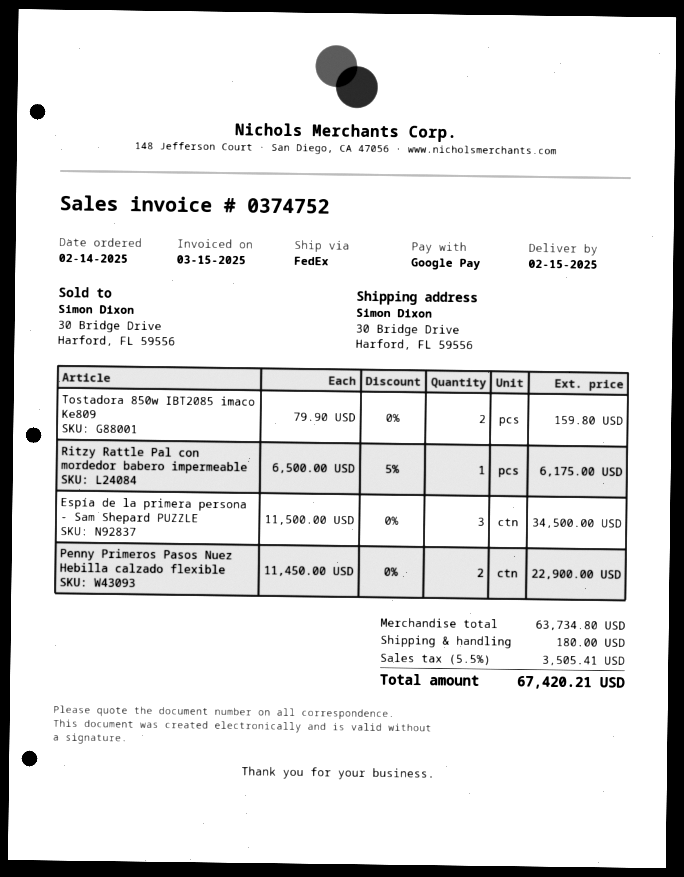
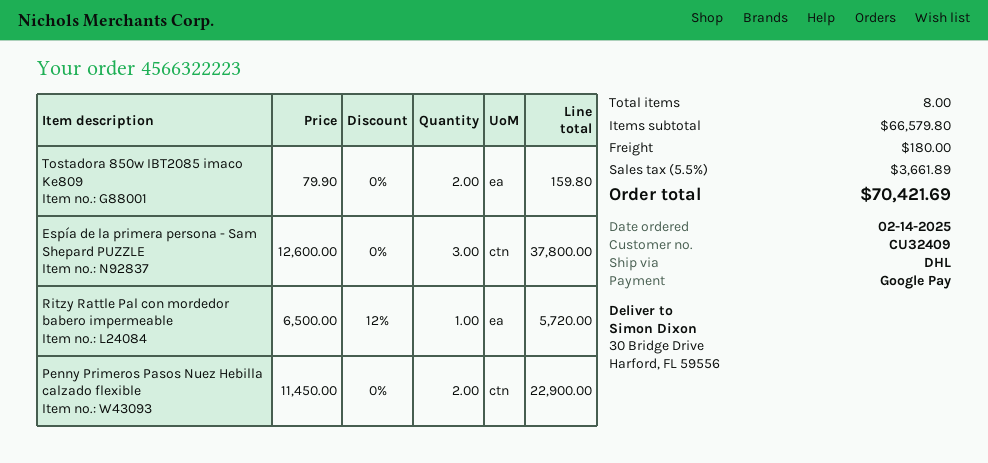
shipping method: FedEx -> DHL
Ritzy Rattle Pal con mordedor babero impermeable: 1 x 6500.00 - 5% = 6175.00 -> 1 x 6500.00 - 12% = 5720.00
Espía de la primera persona - Sam Shepard PUZZLE: 3 x 11500.00 = 34500.00 -> 3 x 12600.00 = 37800.00
subtotal: 63734.80 -> 66579.80
tax: 5.5% = 3505.41 -> 5.5% = 3661.89
total: 67420.21 -> 70421.69

